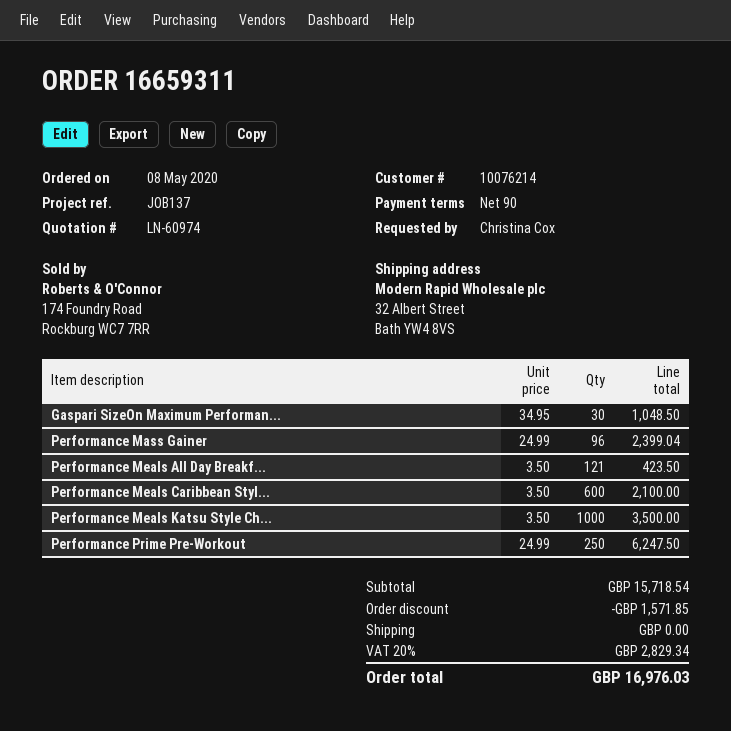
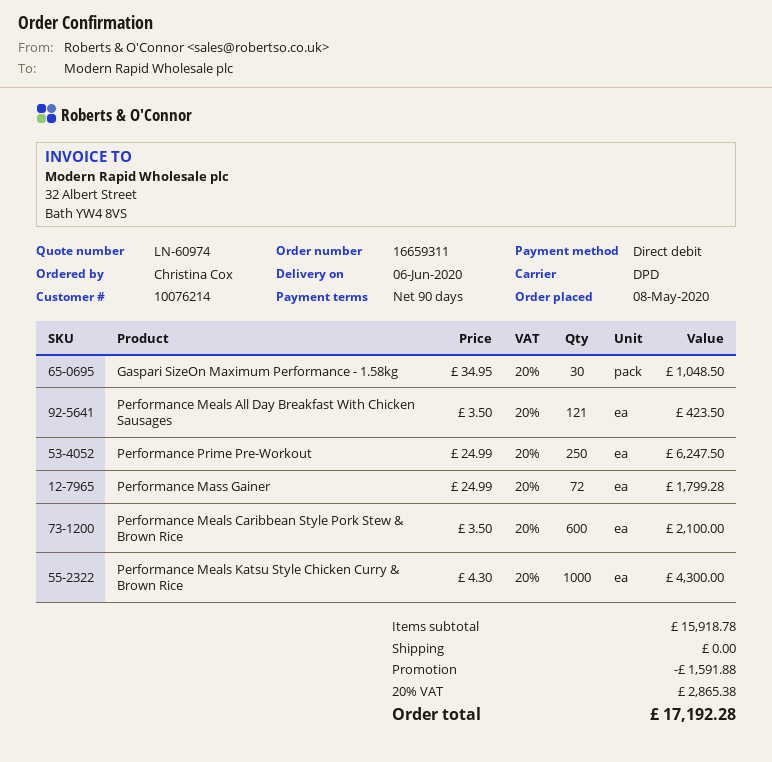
Performance Mass Gainer: 96 x 24.99 = 2399.04 -> 72 x 24.99 = 1799.28
Performance Meals Katsu Style Ch...: 1000 x 3.50 = 3500.00 -> 1000 x 4.30 = 4300.00
subtotal: 15718.54 -> 15918.78
discount: 1571.85 -> 1591.88
tax: 20% = 2829.34 -> 20% = 2865.38
total: 16976.03 -> 17192.28

